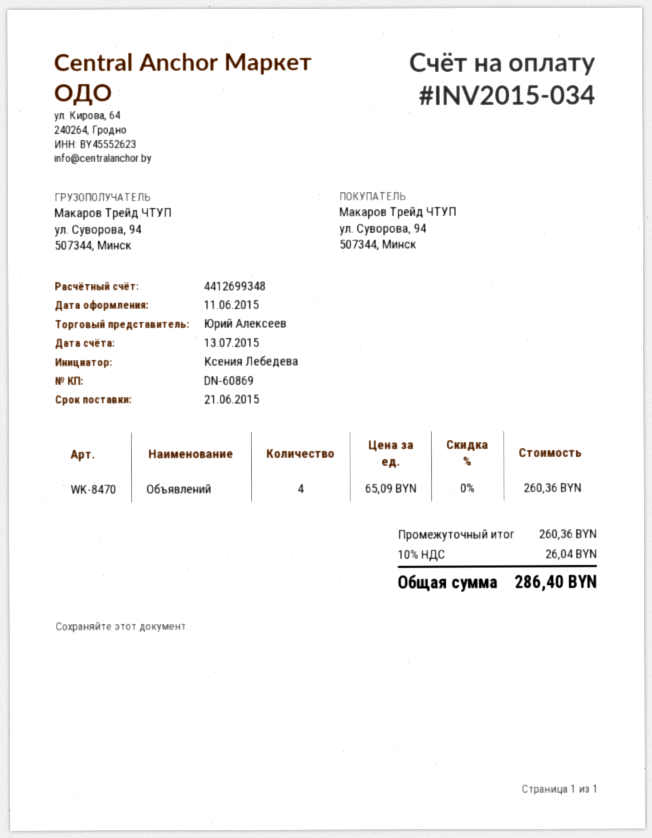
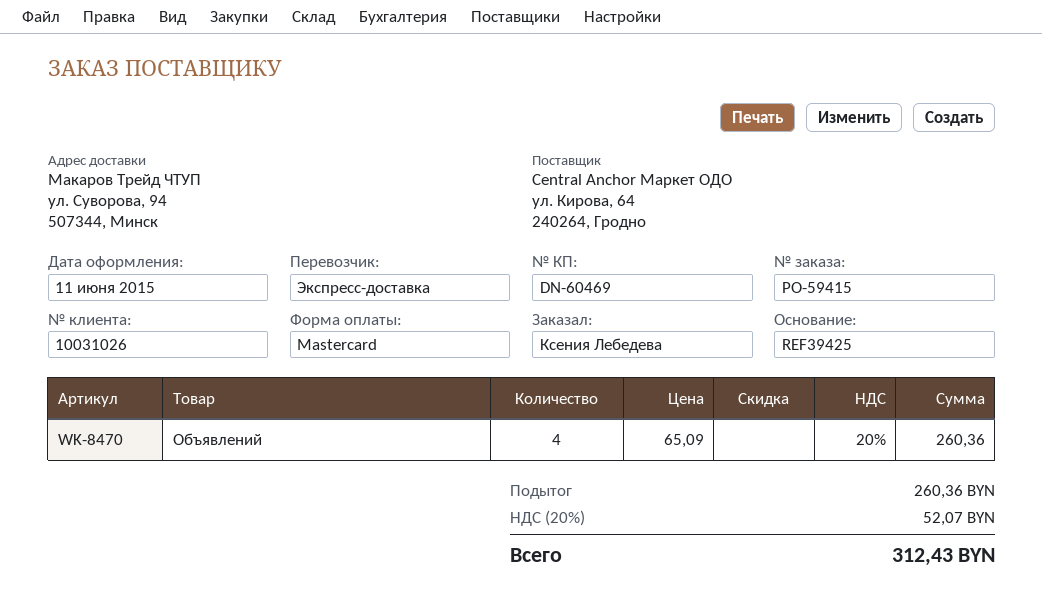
quote number: DN-60869 -> DN-60469
tax: 10% = 26.04 -> 20% = 52.07
total: 286.40 -> 312.43

